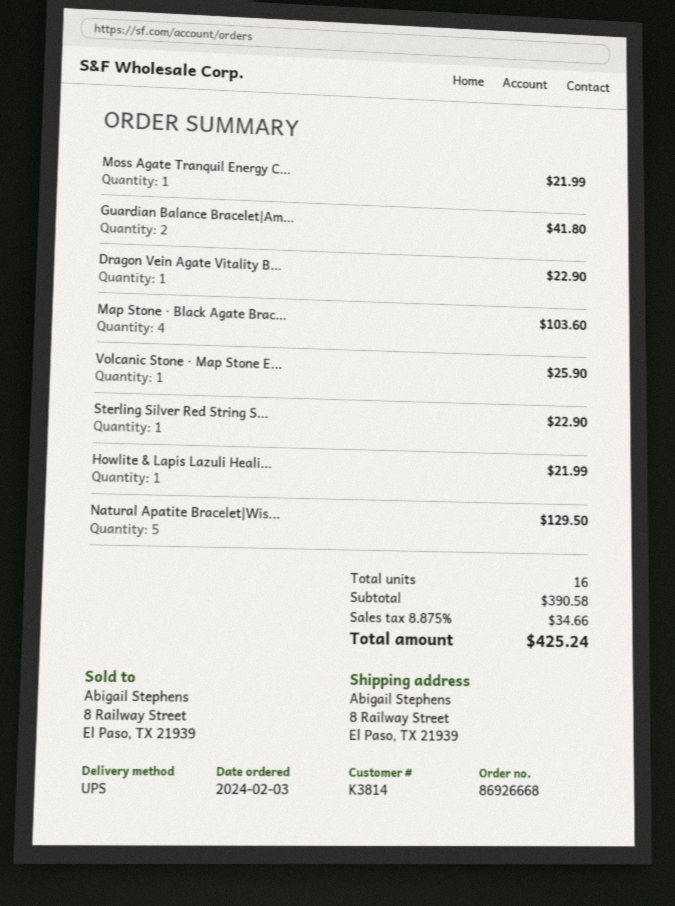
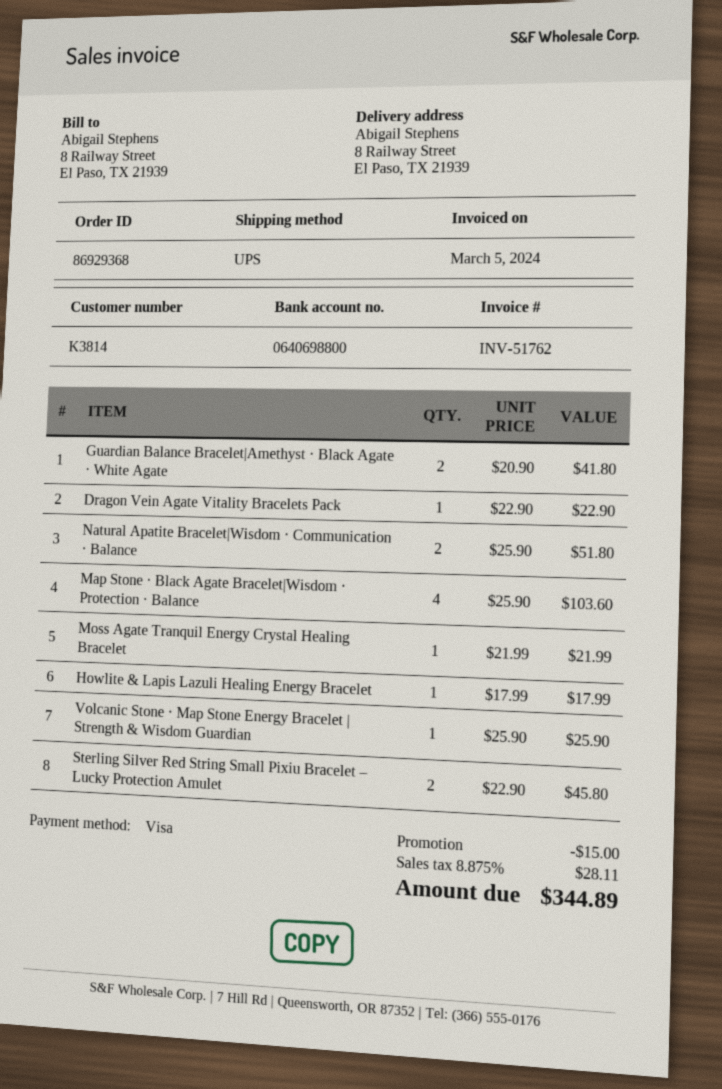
order number: 86926668 -> 86929368
Sterling Silver Red String S...: 1 for 22.90 -> 2 for 45.80
Howlite & Lapis Lazuli Heali...: 1 for 21.99 -> 1 for 17.99
Natural Apatite Bracelet|Wis...: 5 for 129.50 -> 2 for 51.80
discount: none -> 15.00
tax: 8.875% = 34.66 -> 8.875% = 28.11
total: 425.24 -> 344.89

